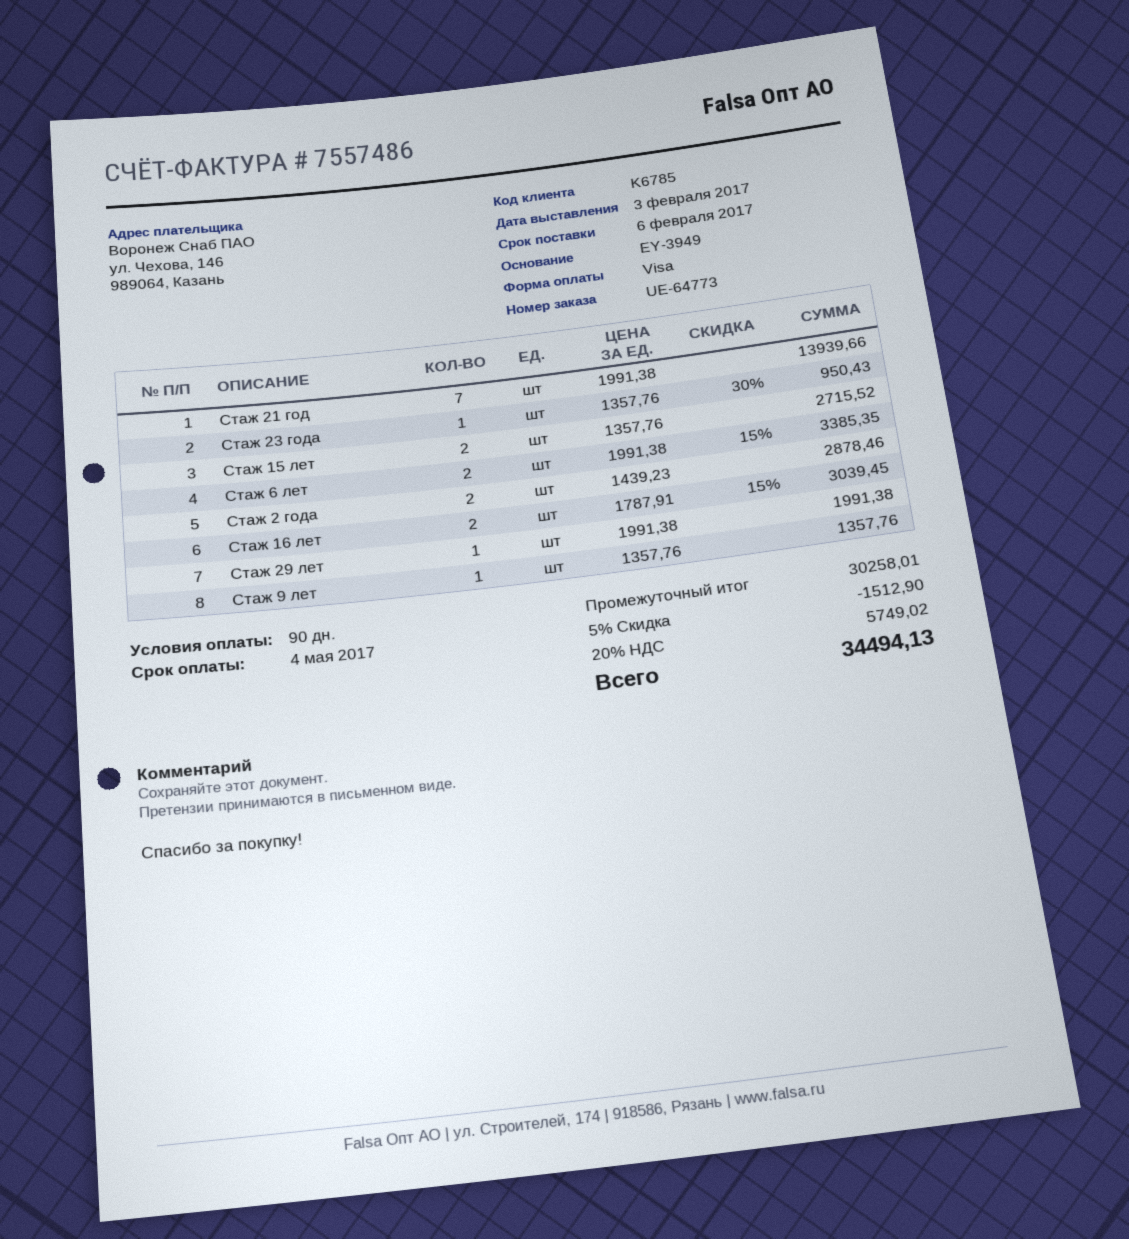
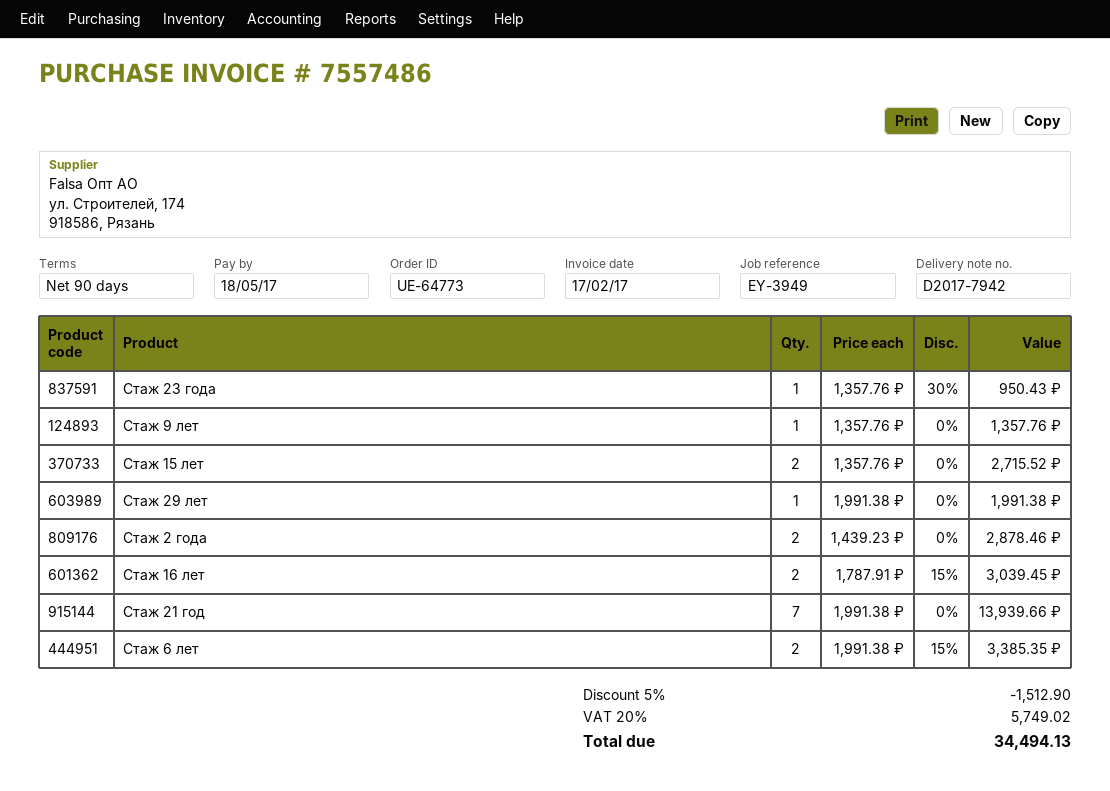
invoice date: 2017-02-03 -> 2017-02-17
due date: 2017-05-04 -> 2017-05-18

